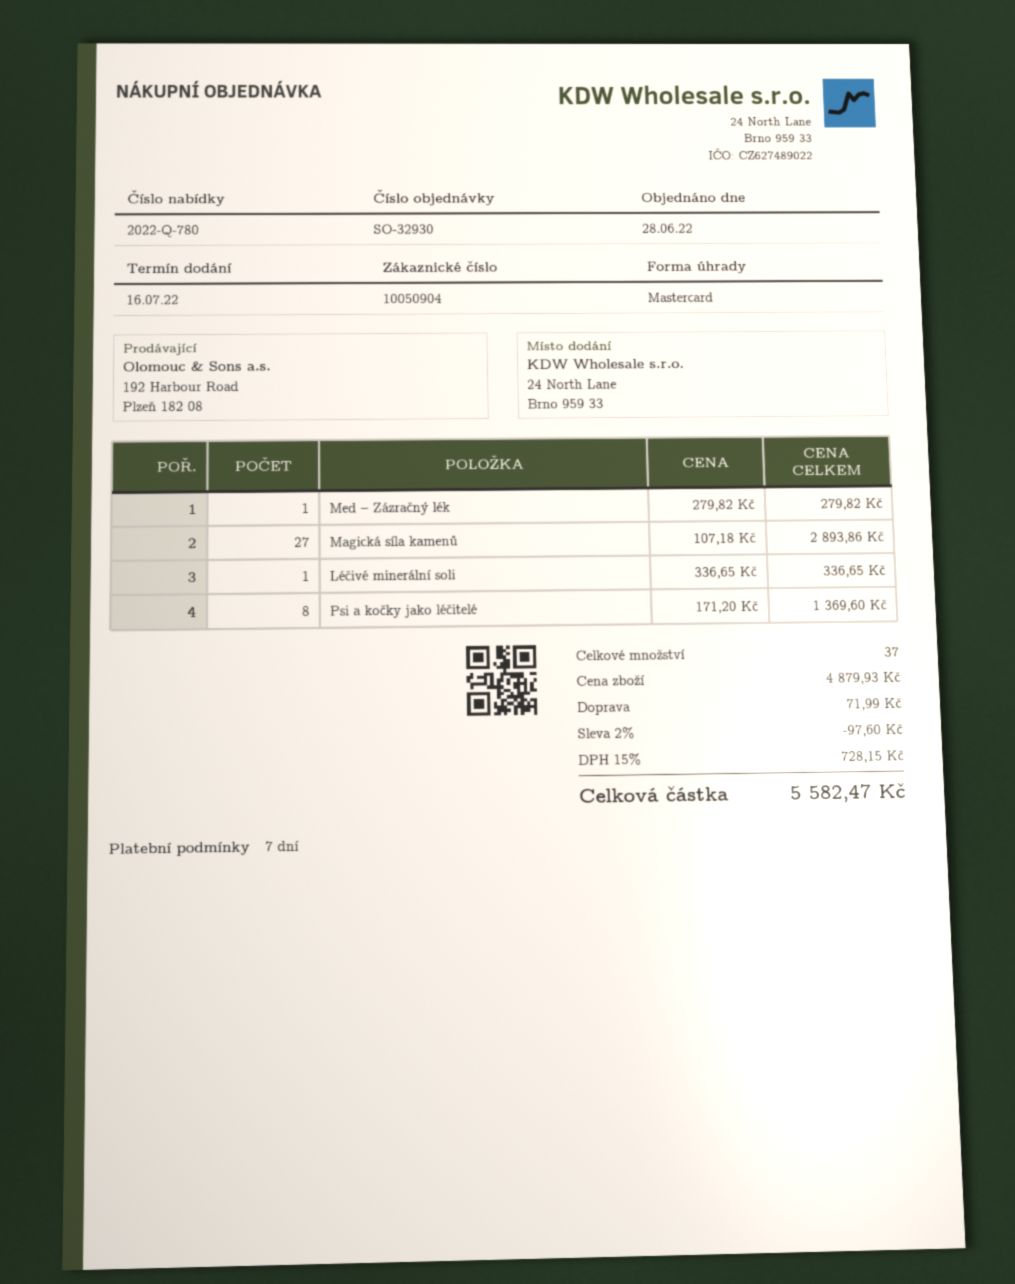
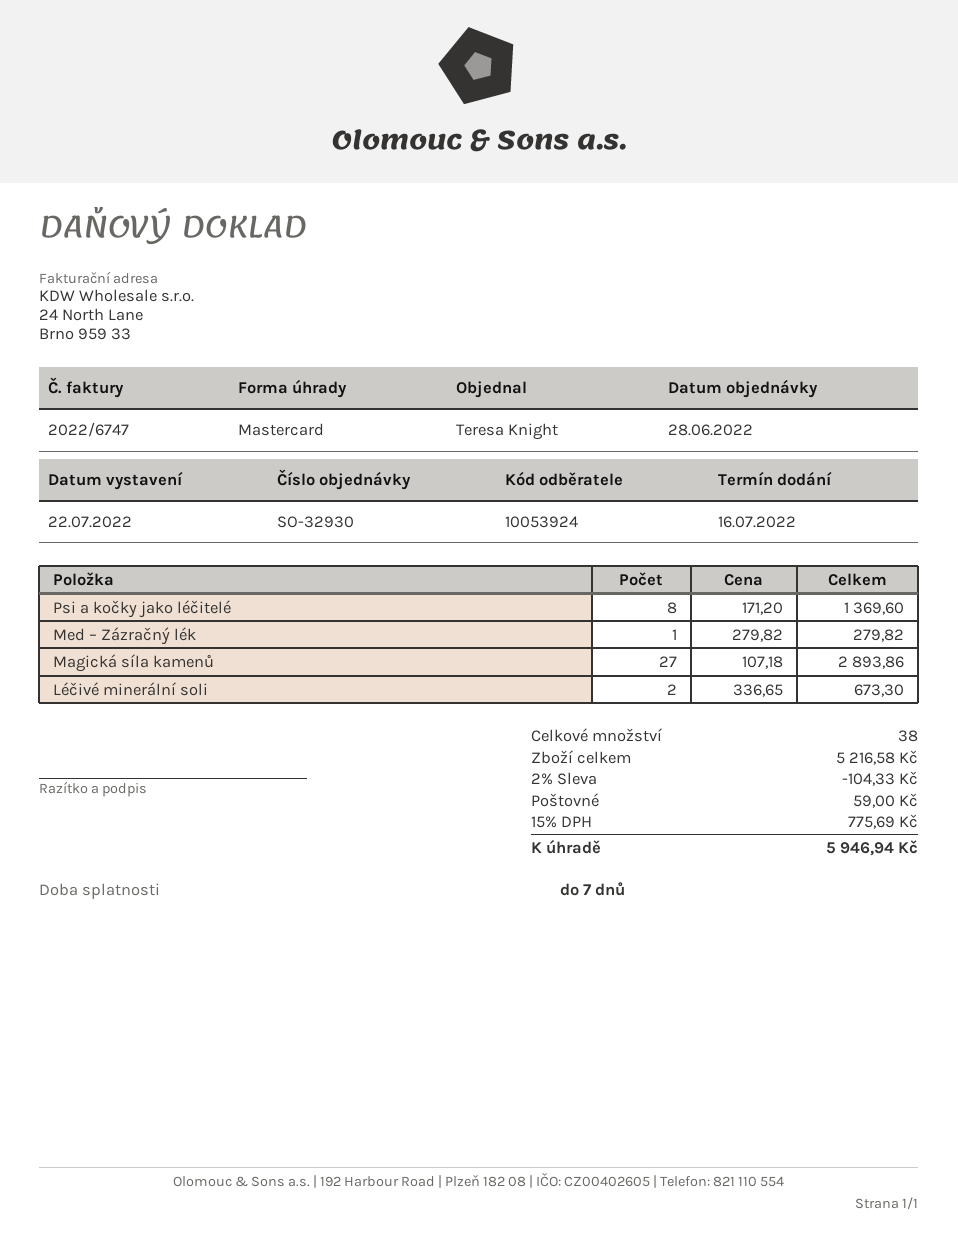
customer number: 10050904 -> 10053924
Léčivé minerální soli: 1 x 336.65 = 336.65 -> 2 x 336.65 = 673.30
total quantity: 37 -> 38
subtotal: 4879.93 -> 5216.58
discount: 2% = 97.60 -> 2% = 104.33
shipping: 71.99 -> 59.00
tax: 15% = 728.15 -> 15% = 775.69
total: 5582.47 -> 5946.94

